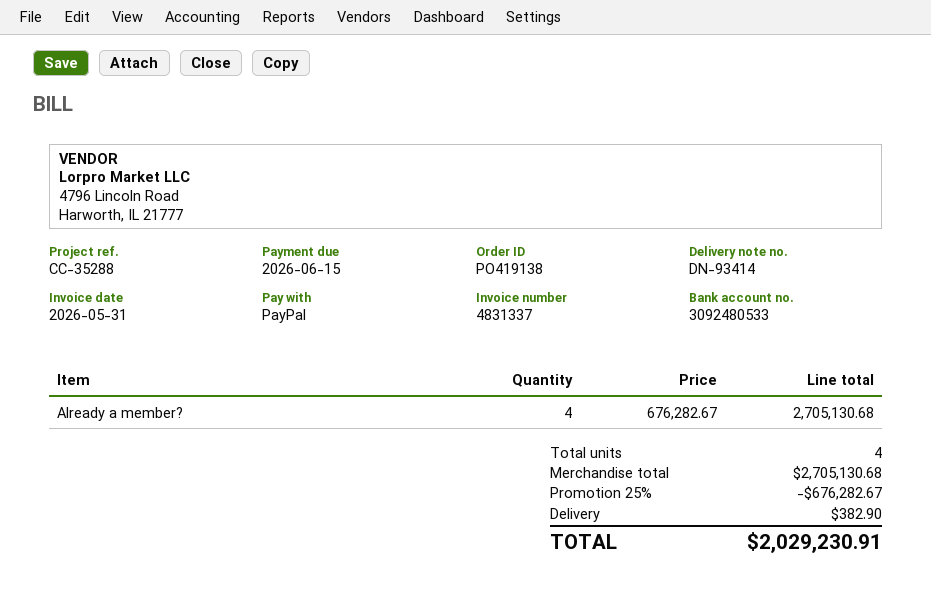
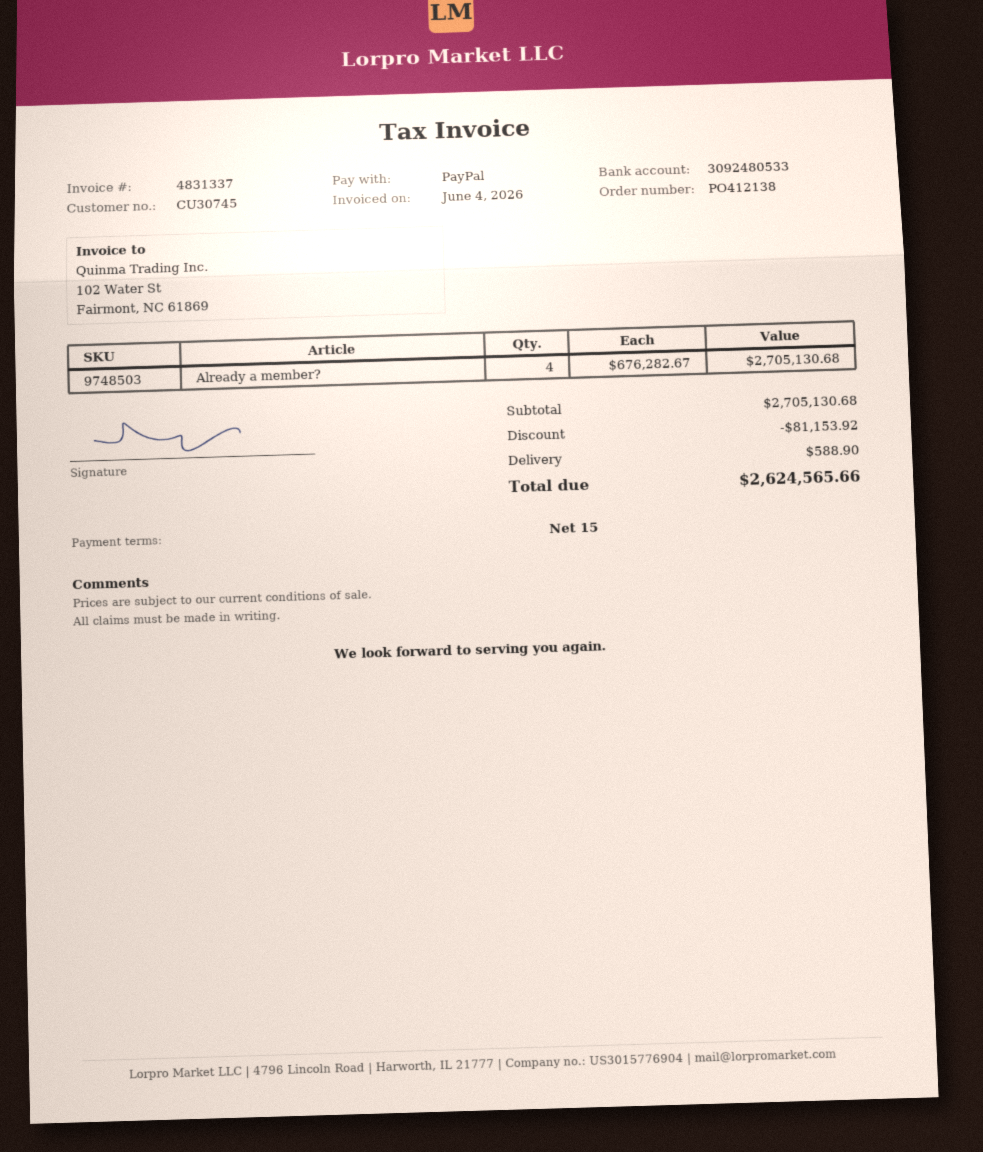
order number: PO419138 -> PO412138
invoice date: 2026-05-31 -> 2026-06-04
discount: 676282.67 -> 81153.92
shipping: 382.90 -> 588.90
total: 2029230.91 -> 2624565.66

